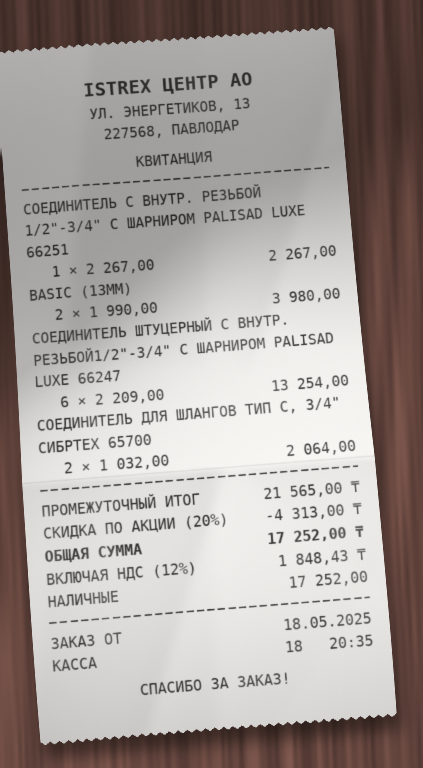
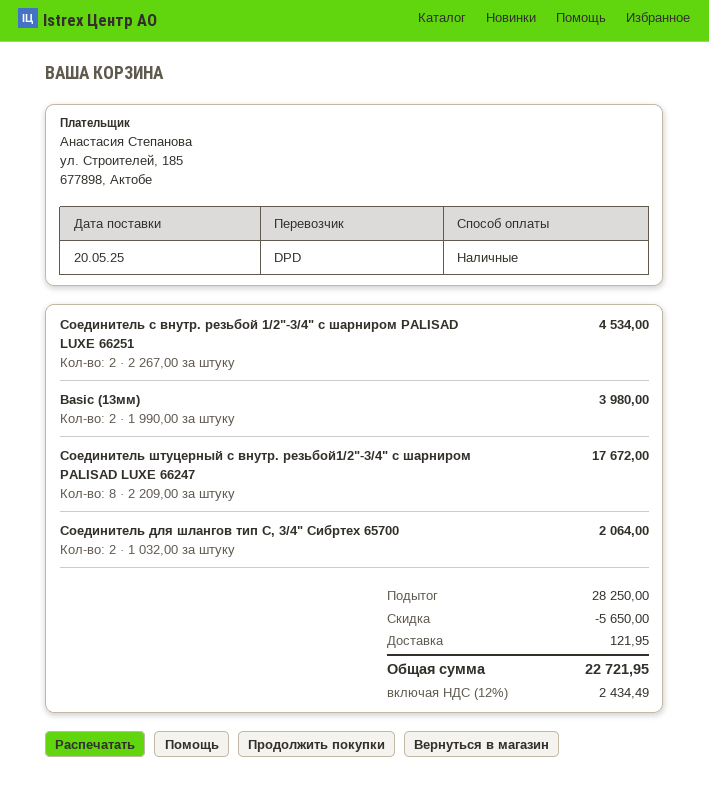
СОЕДИНИТЕЛЬ С ВНУТР. РЕЗЬБОЙ 1/2"-3/4" С ШАРНИРОМ PALISAD LUXE 66251: 1 x 2267.00 = 2267.00 -> 2 x 2267.00 = 4534.00
СОЕДИНИТЕЛЬ ШТУЦЕРНЫЙ С ВНУТР. РЕЗЬБОЙ1/2"-3/4" С ШАРНИРОМ PALISAD LUXE 66247: 6 x 2209.00 = 13254.00 -> 8 x 2209.00 = 17672.00
subtotal: 21565.00 -> 28250.00
discount: 4313.00 -> 5650.00
shipping: none -> 121.95
tax: 12% = 1848.43 -> 12% = 2434.49
total: 17252.00 -> 22721.95

